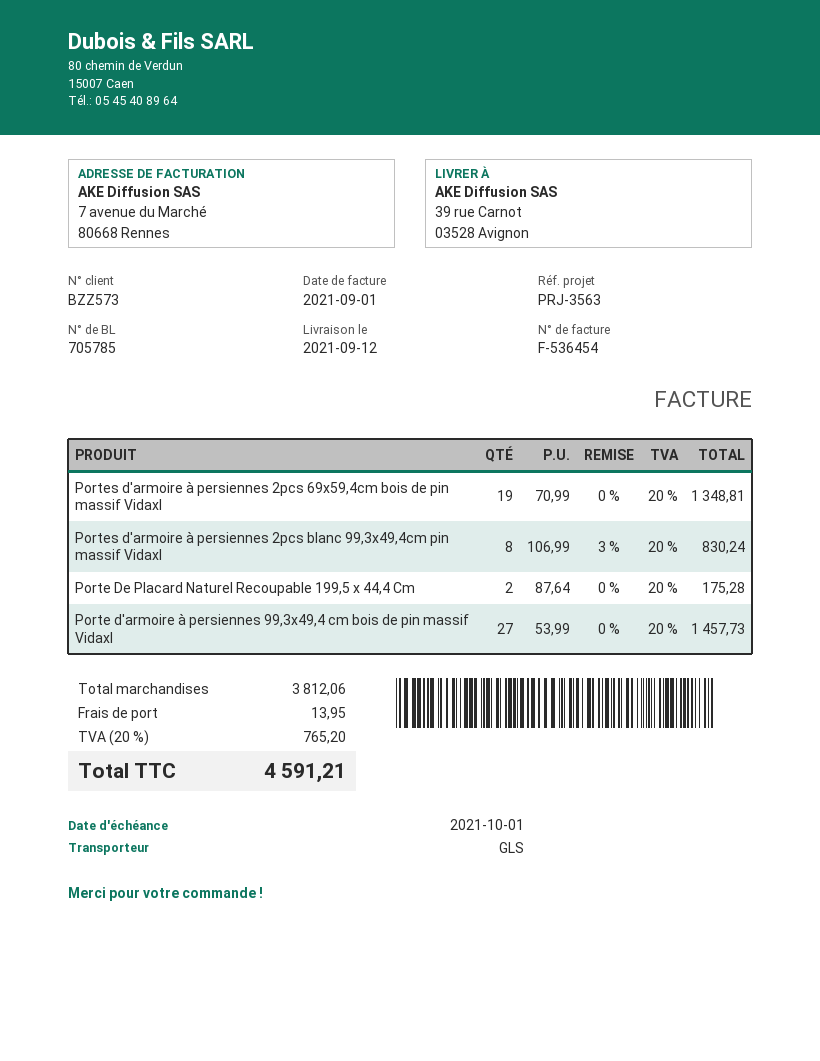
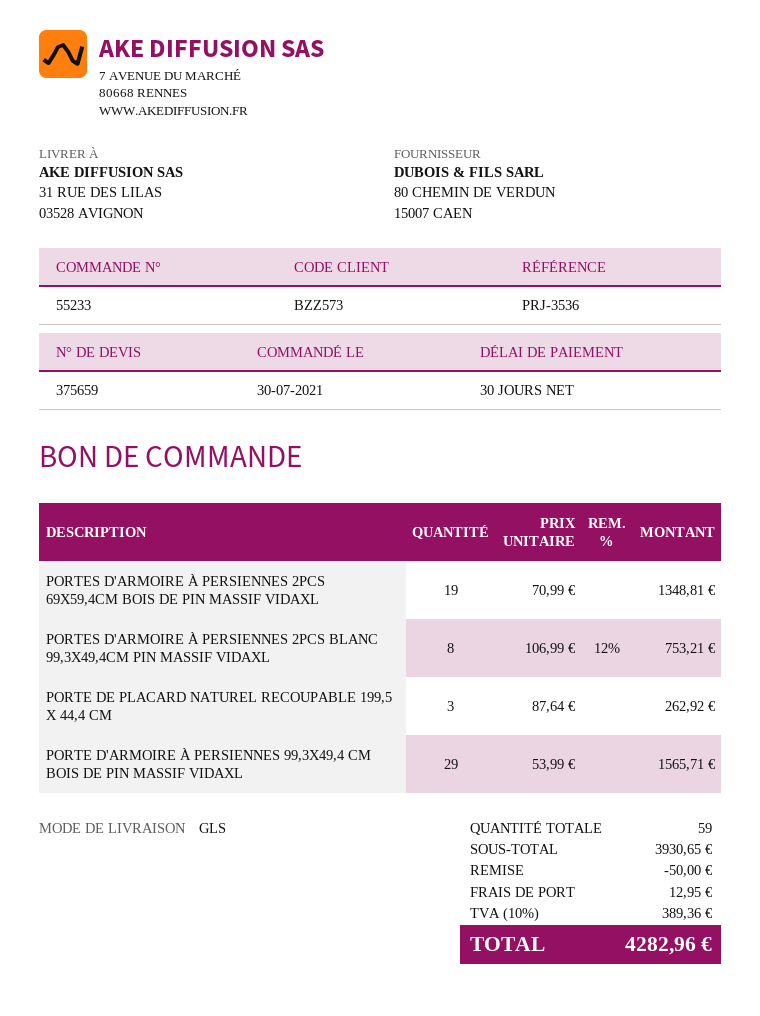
reference: PRJ-3563 -> PRJ-3536
ship to: 39 rue Carnot, 03528 Avignon -> 31 RUE DES LILAS, 03528 AVIGNON
Portes d'armoire à persiennes 2pcs blanc 99,3x49,4cm pin massif Vidaxl: 8 x 106.99 - 3% = 830.24 -> 8 x 106.99 - 12% = 753.21
Porte De Placard Naturel Recoupable 199,5 x 44,4 Cm: 2 x 87.64 = 175.28 -> 3 x 87.64 = 262.92
Porte d'armoire à persiennes 99,3x49,4 cm bois de pin massif Vidaxl: 27 x 53.99 = 1457.73 -> 29 x 53.99 = 1565.71
subtotal: 3812.06 -> 3930.65
discount: none -> 50.00
shipping: 13.95 -> 12.95
tax: 20% = 765.20 -> 10% = 389.36
total: 4591.21 -> 4282.96

